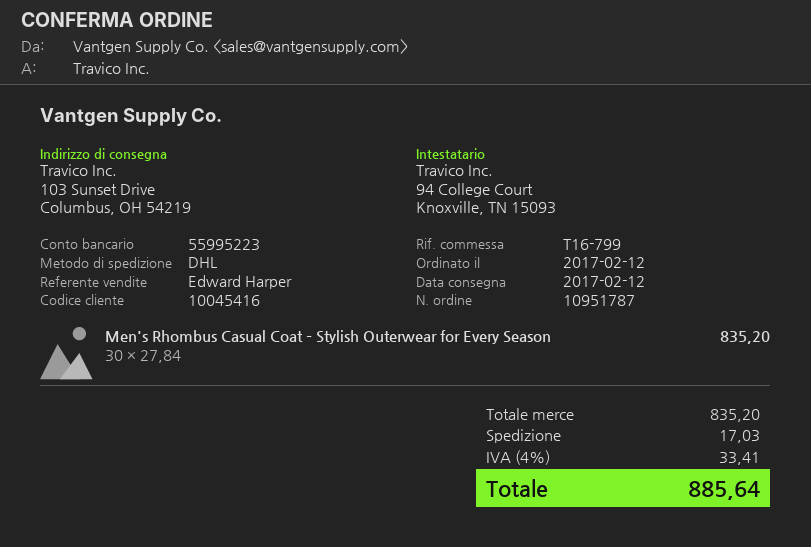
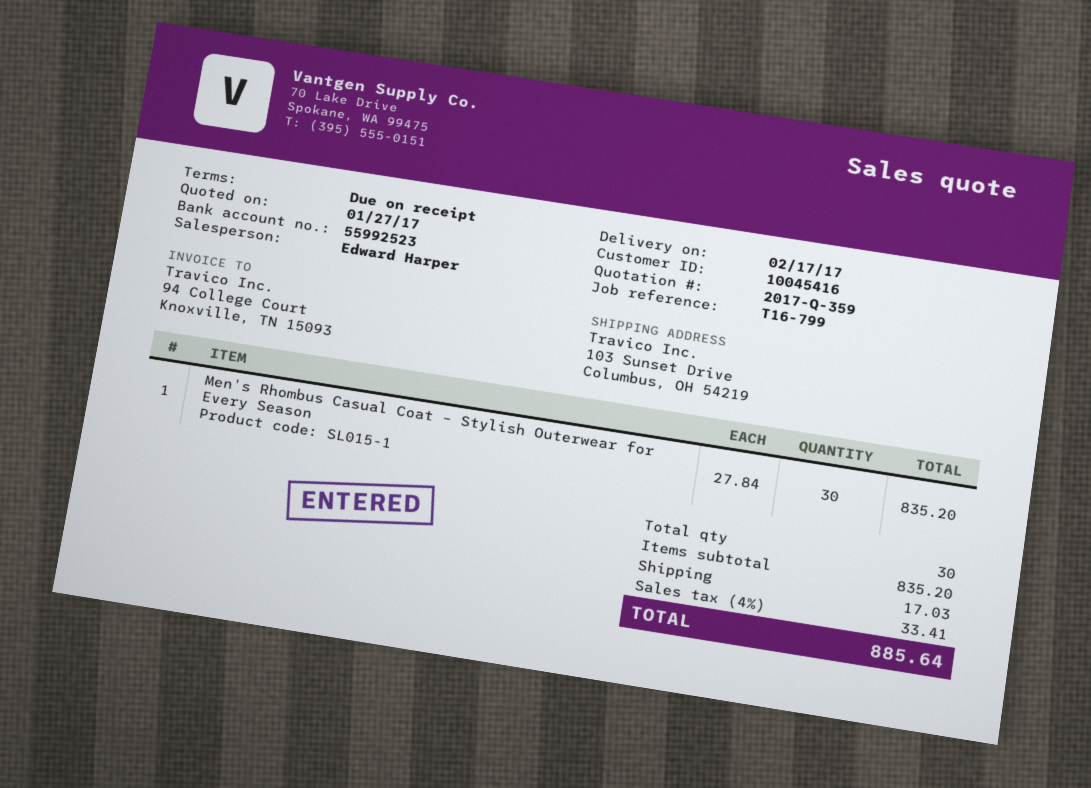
delivery date: 2017-02-12 -> 2017-02-17
bank account: 55995223 -> 55992523

